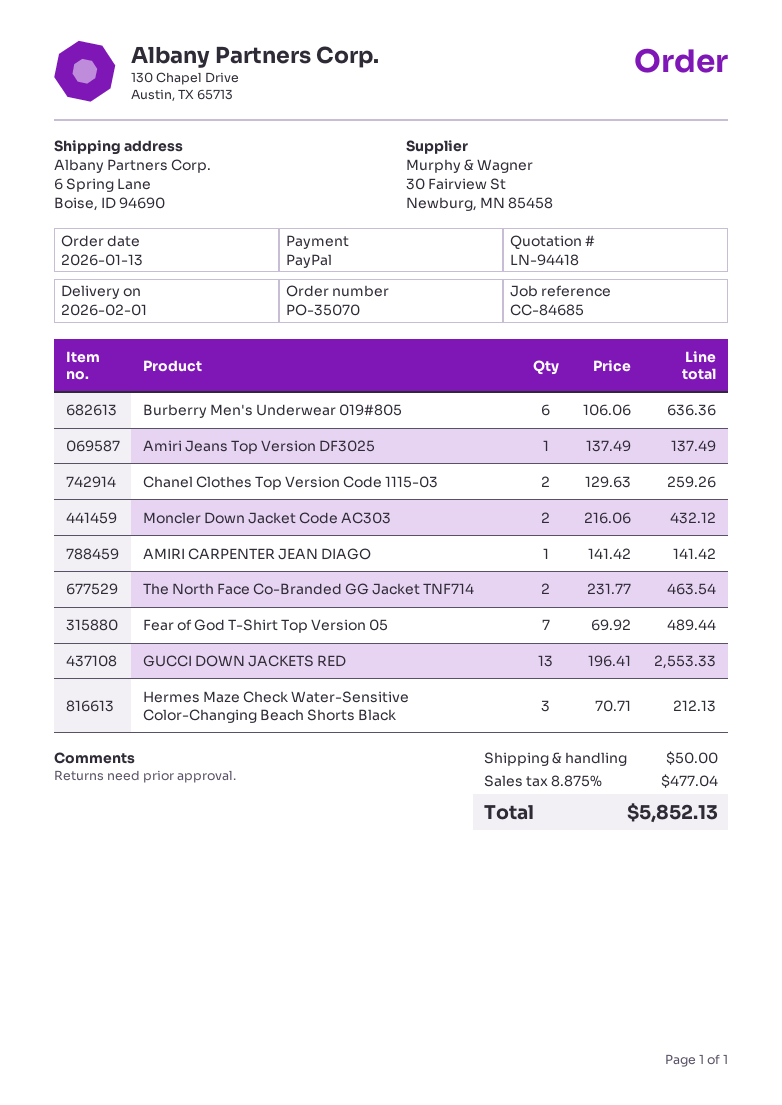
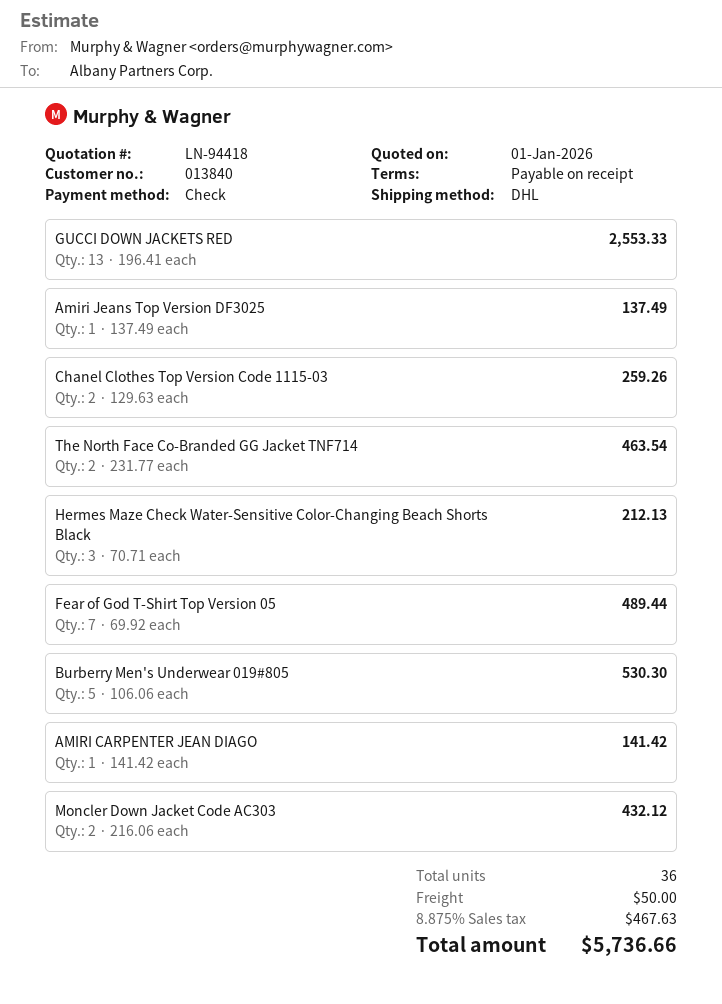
payment method: PayPal -> cheque
Burberry Men's Underwear 019#805: 6 x 106.06 = 636.36 -> 5 x 106.06 = 530.30
tax: 8.875% = 477.04 -> 8.875% = 467.63
total: 5852.13 -> 5736.66

